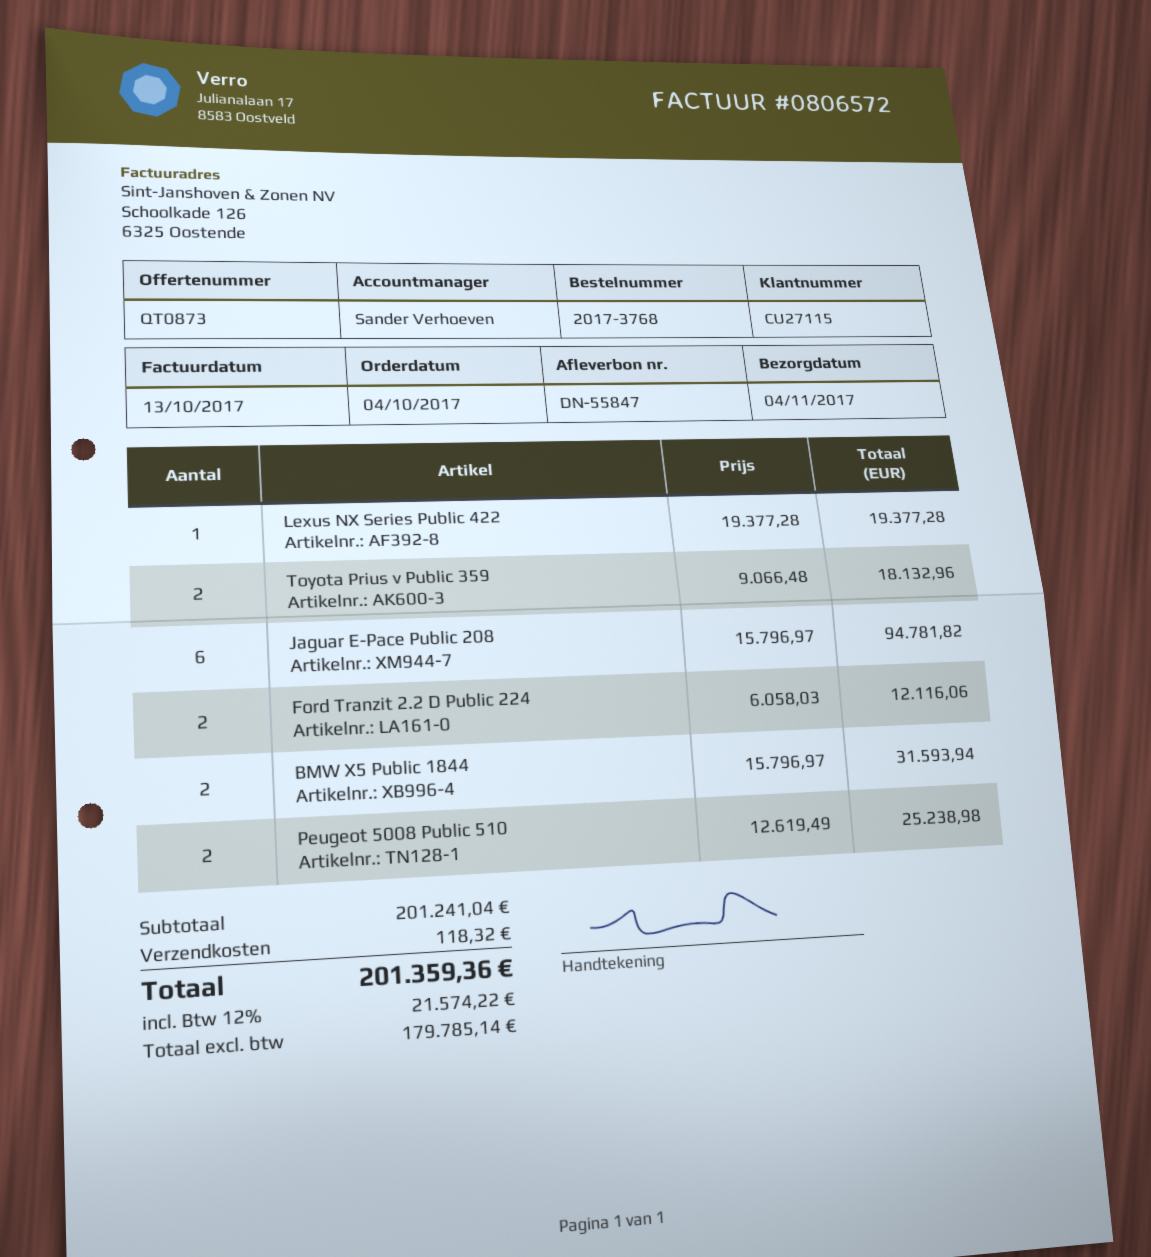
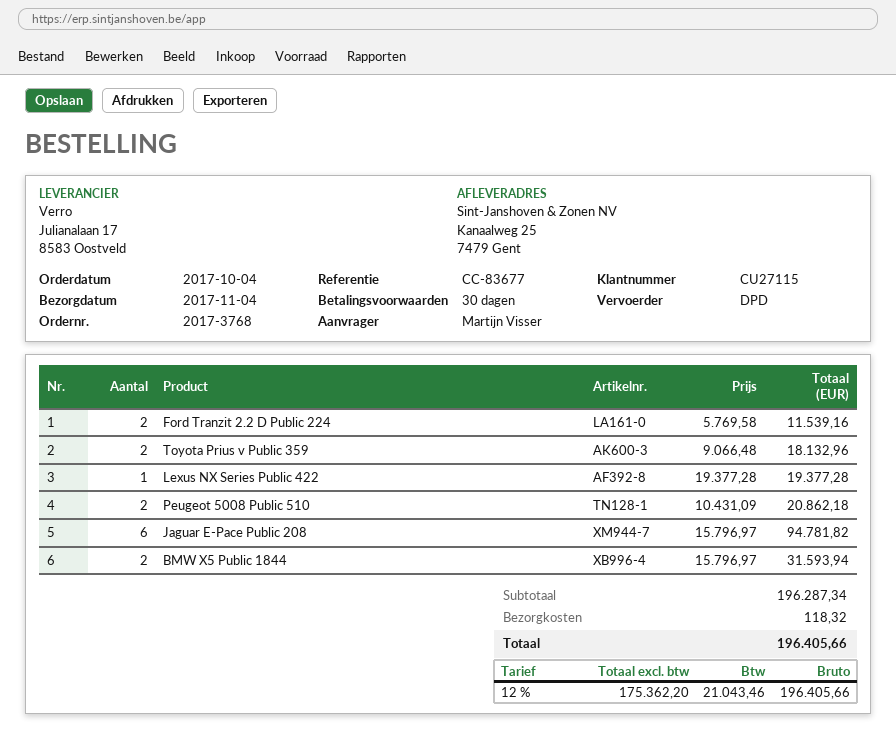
Ford Tranzit 2.2 D Public 224: 2 x 6058.03 = 12116.06 -> 2 x 5769.58 = 11539.16
Peugeot 5008 Public 510: 2 x 12619.49 = 25238.98 -> 2 x 10431.09 = 20862.18
subtotal: 201241.04 -> 196287.34
net: 179785.14 -> 175362.20
tax: 12% = 21574.22 -> 12% = 21043.46
total: 201359.36 -> 196405.66

